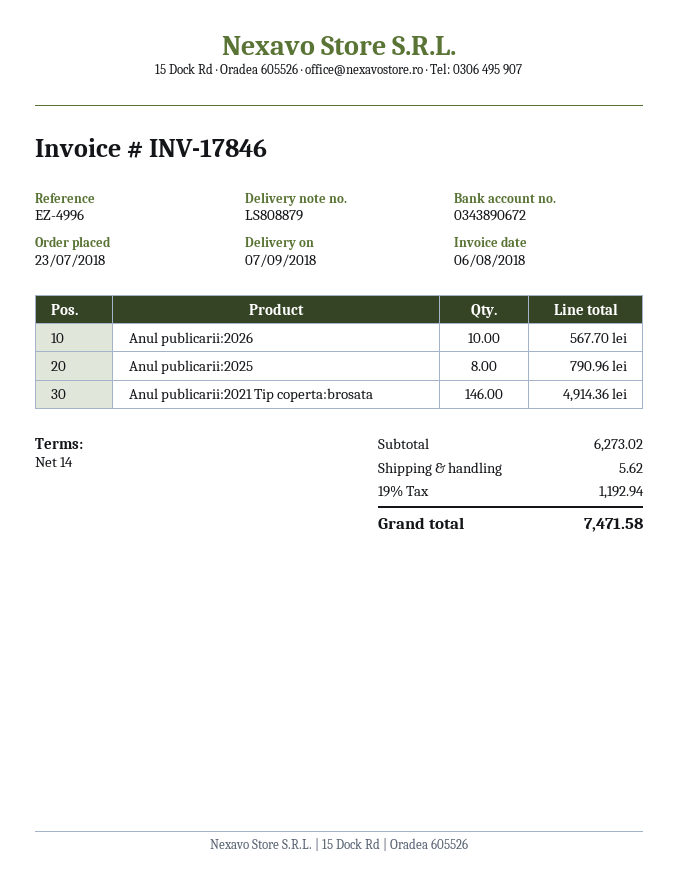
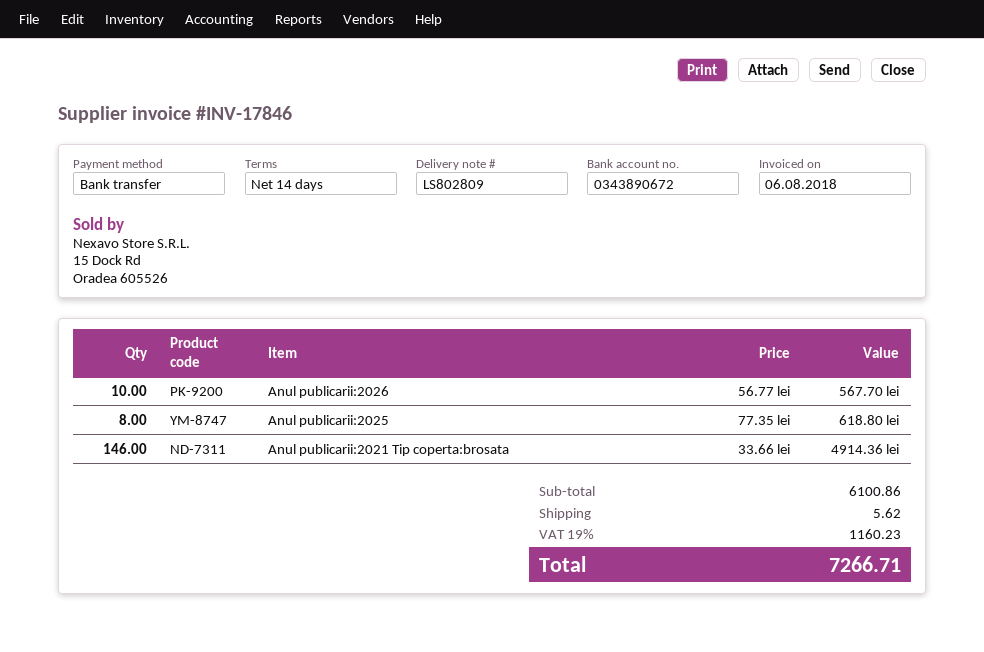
delivery note number: LS808879 -> LS802809
Anul publicarii:2025: 8 for 790.96 -> 8 for 618.80
subtotal: 6273.02 -> 6100.86
tax: 19% = 1192.94 -> 19% = 1160.23
total: 7471.58 -> 7266.71

